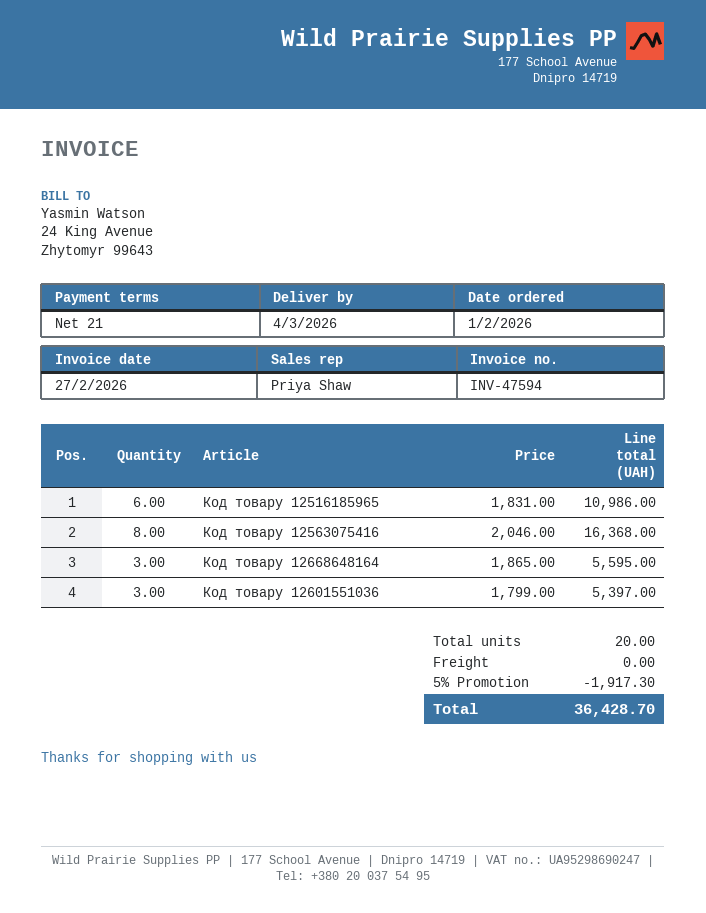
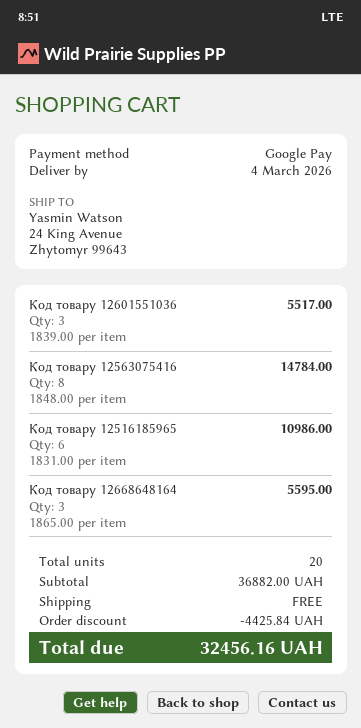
Код товару 12563075416: 8 x 2046.00 = 16368.00 -> 8 x 1848.00 = 14784.00
Код товару 12601551036: 3 x 1799.00 = 5397.00 -> 3 x 1839.00 = 5517.00
discount: 1917.30 -> 4425.84
total: 36428.70 -> 32456.16

